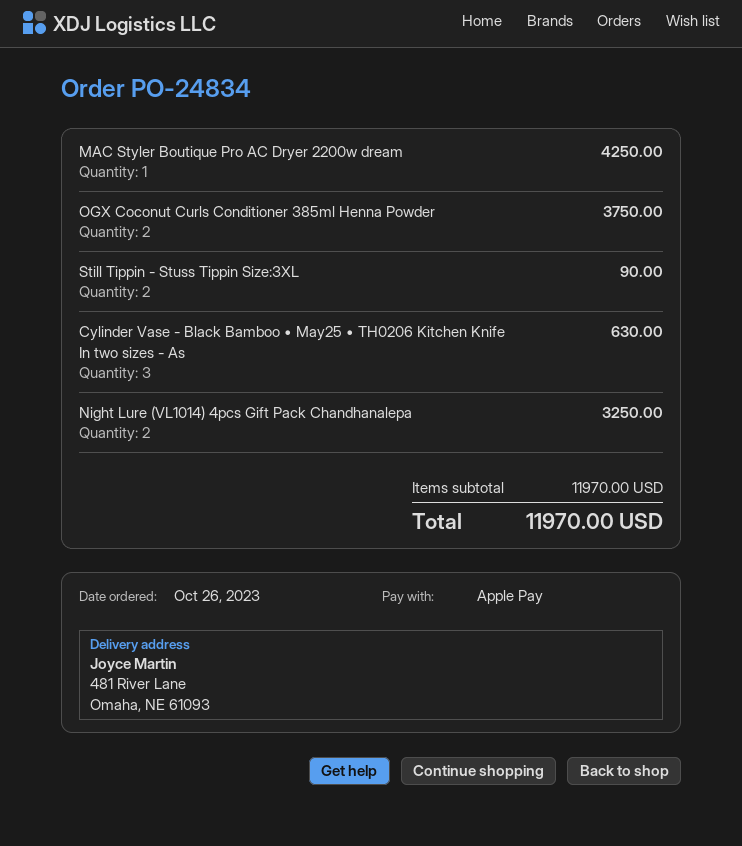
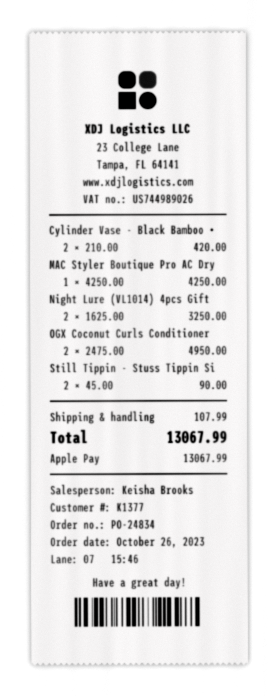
OGX Coconut Curls Conditioner 385ml Henna Powder: 2 for 3750.00 -> 2 for 4950.00
Cylinder Vase - Black Bamboo • May25 • TH0206 Kitchen Knife In two sizes - As: 3 for 630.00 -> 2 for 420.00
shipping: none -> 107.99
total: 11970.00 -> 13067.99

